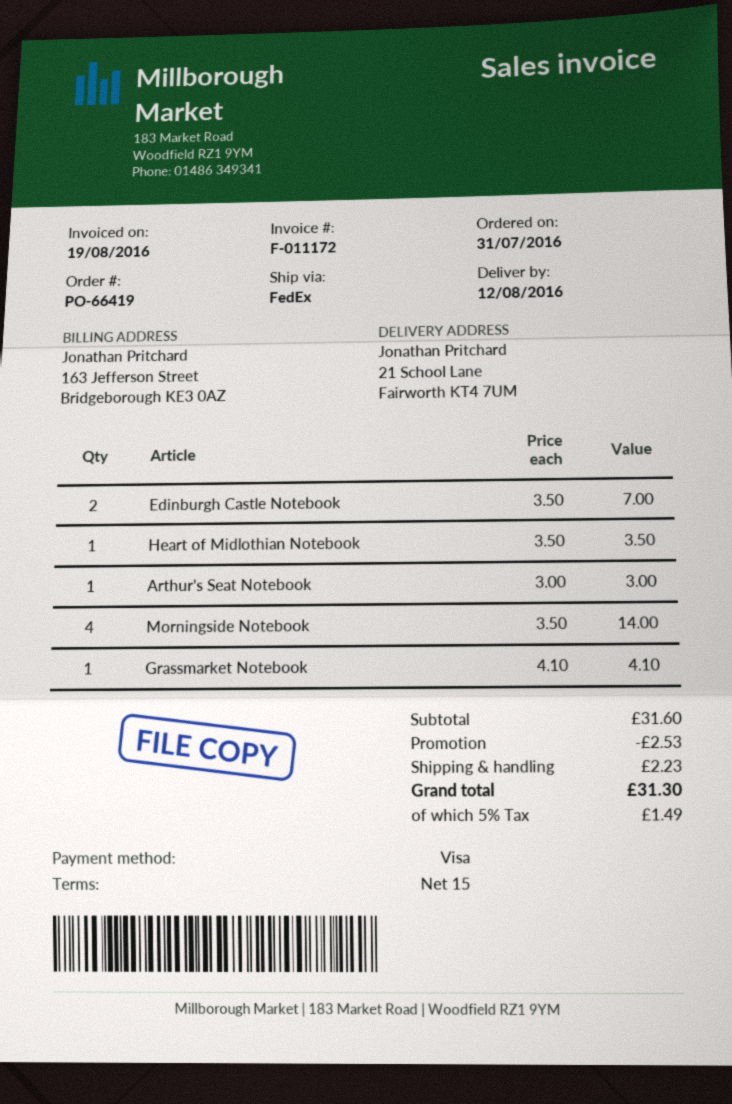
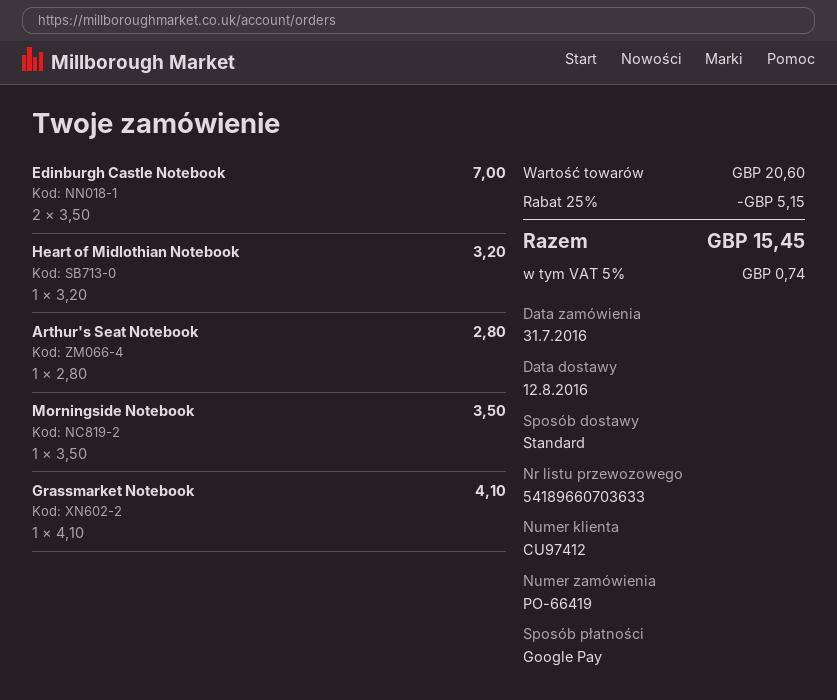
payment method: Visa -> Google Pay
shipping method: FedEx -> standard
Heart of Midlothian Notebook: 1 x 3.50 = 3.50 -> 1 x 3.20 = 3.20
Arthur's Seat Notebook: 1 x 3.00 = 3.00 -> 1 x 2.80 = 2.80
Morningside Notebook: 4 x 3.50 = 14.00 -> 1 x 3.50 = 3.50
subtotal: 31.60 -> 20.60
discount: 2.53 -> 5.15
shipping: 2.23 -> none
tax: 5% = 1.49 -> 5% = 0.74
total: 31.30 -> 15.45

